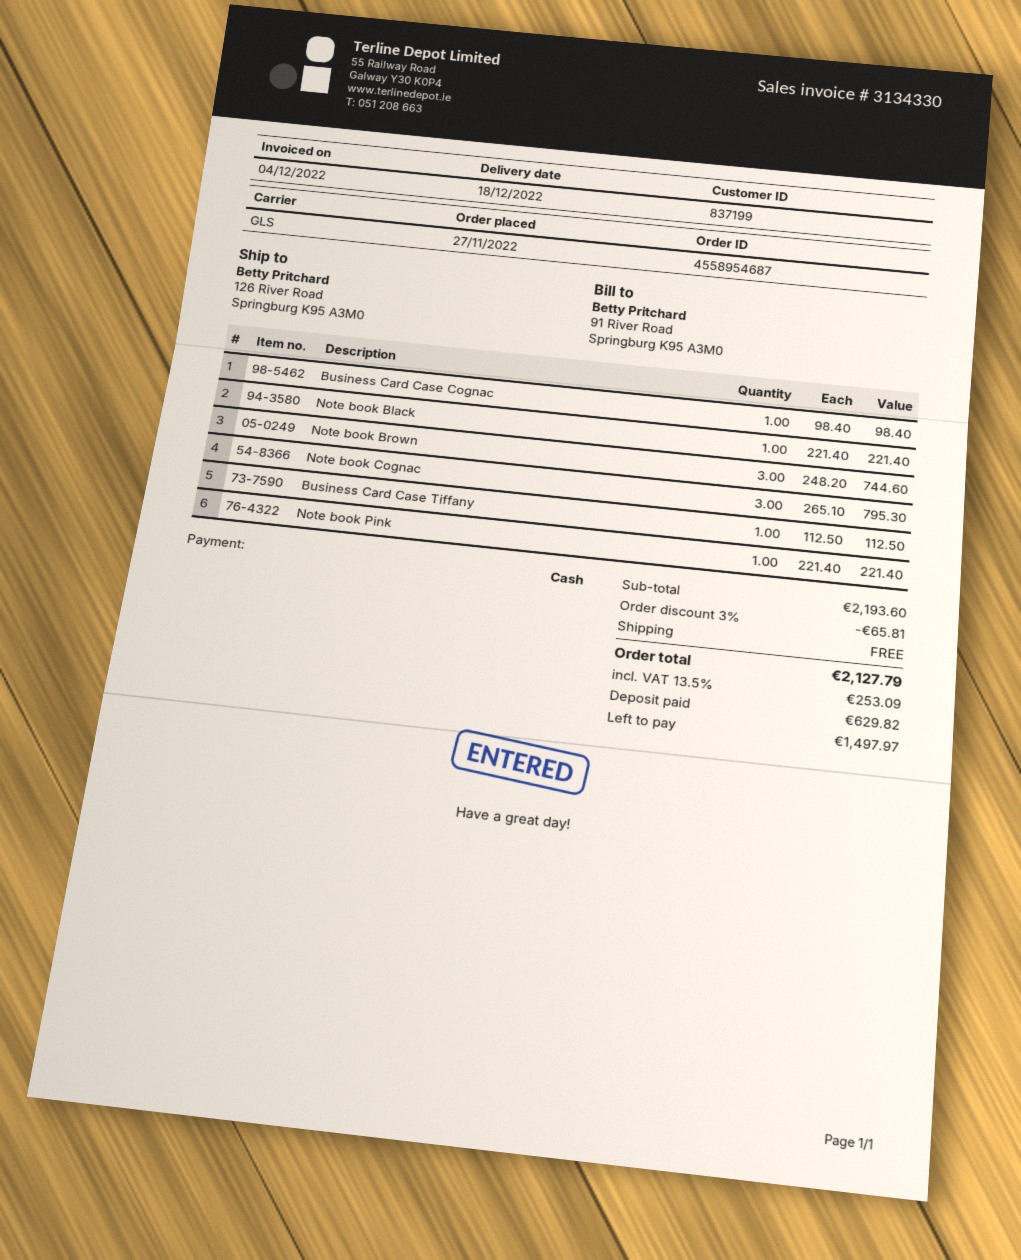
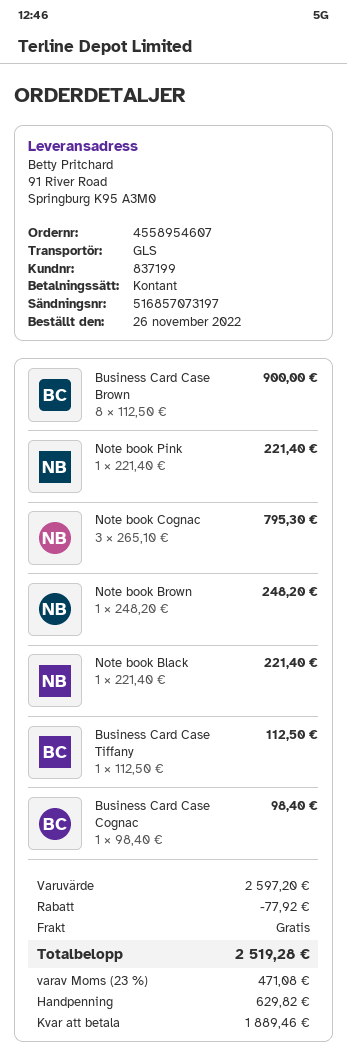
order number: 4558954687 -> 4558954607
order date: 2022-11-27 -> 2022-11-26
ship to: 126 River Road, Springburg K95 A3M0 -> 91 River Road, Springburg K95 A3M0
Note book Brown: 3 x 248.20 = 744.60 -> 1 x 248.20 = 248.20
Business Card Case Brown: none -> 8 x 112.50 = 900.00
subtotal: 2193.60 -> 2597.20
discount: 65.81 -> 77.92
tax: 13.5% = 253.09 -> 23% = 471.08
total: 2127.79 -> 2519.28
balance: 1497.97 -> 1889.46

